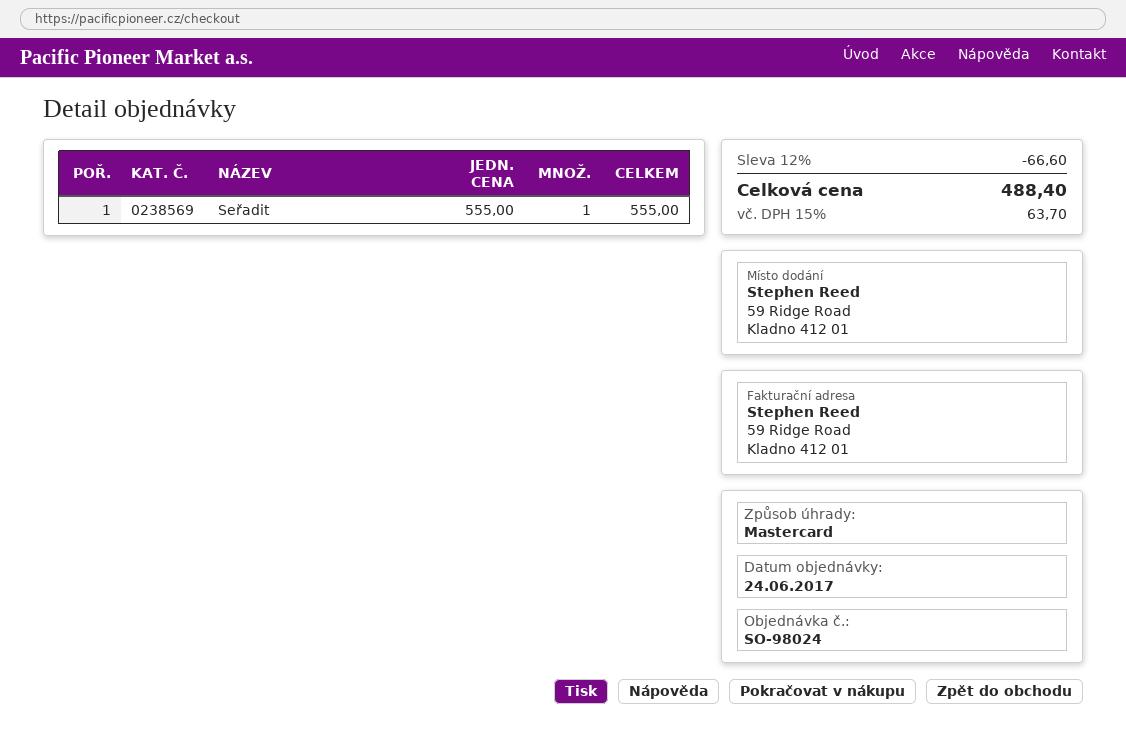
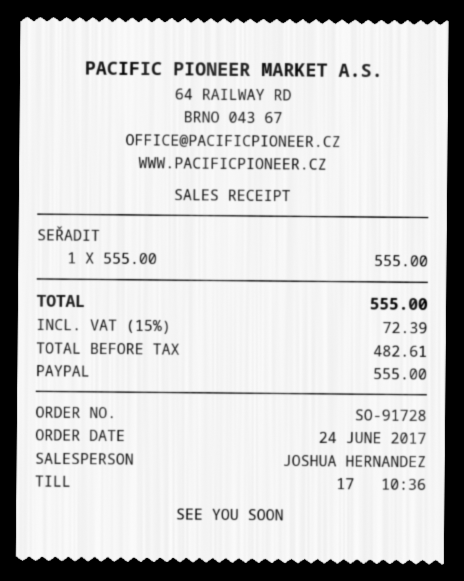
order number: SO-98024 -> SO-91728
payment method: Mastercard -> PayPal
discount: 12% = 66.60 -> none
tax: 15% = 63.70 -> 15% = 72.39
total: 488.40 -> 555.00

